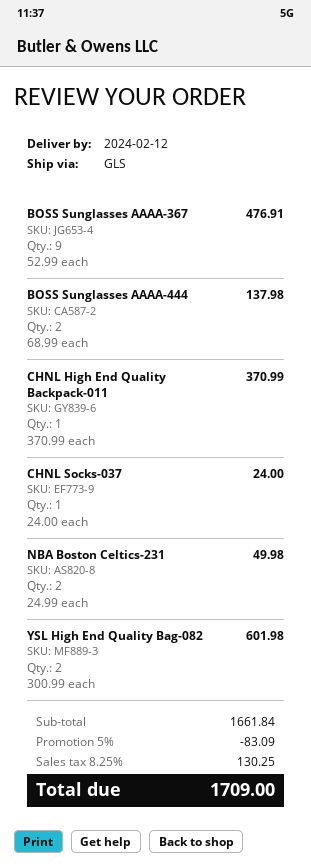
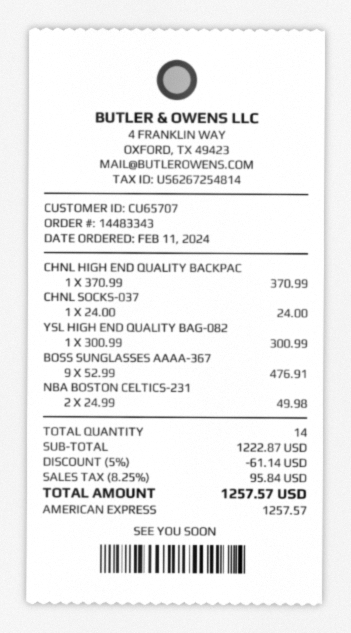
BOSS Sunglasses AAAA-444: 2 x 68.99 = 137.98 -> none
YSL High End Quality Bag-082: 2 x 300.99 = 601.98 -> 1 x 300.99 = 300.99
subtotal: 1661.84 -> 1222.87
discount: 5% = 83.09 -> 5% = 61.14
tax: 8.25% = 130.25 -> 8.25% = 95.84
total: 1709.00 -> 1257.57

